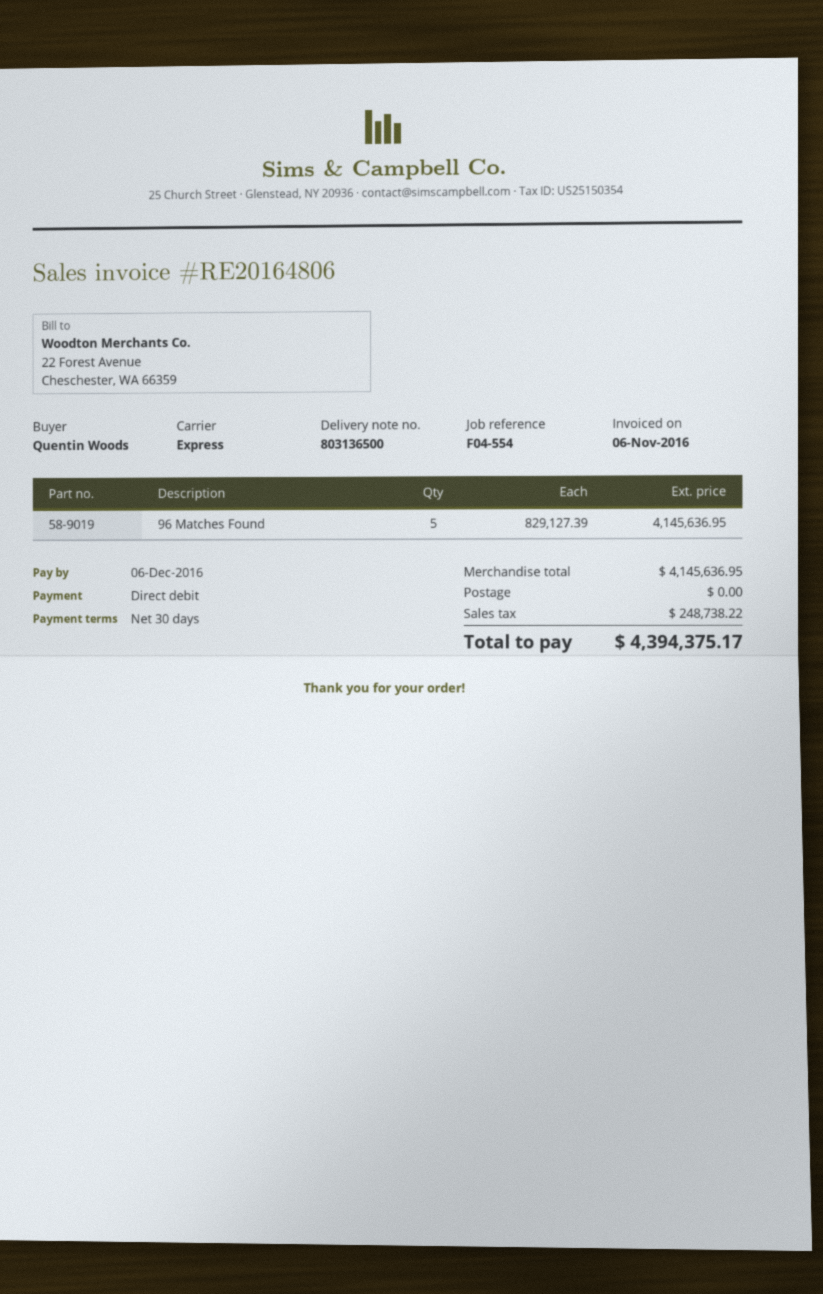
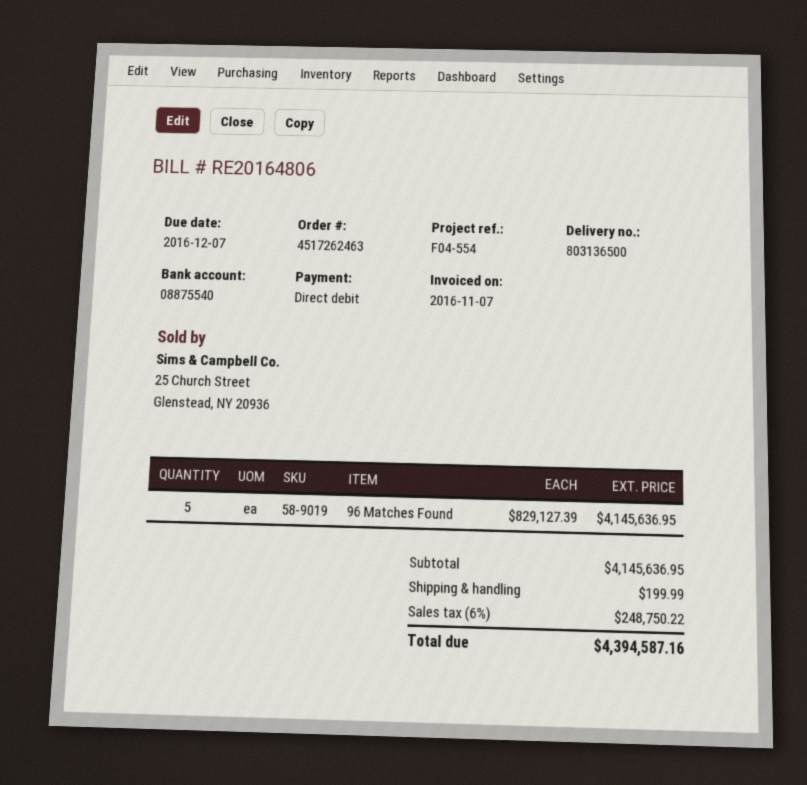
invoice date: 2016-11-06 -> 2016-11-07
due date: 2016-12-06 -> 2016-12-07
shipping: 0.00 -> 199.99
tax: 248738.22 -> 248750.22
total: 4394375.17 -> 4394587.16

